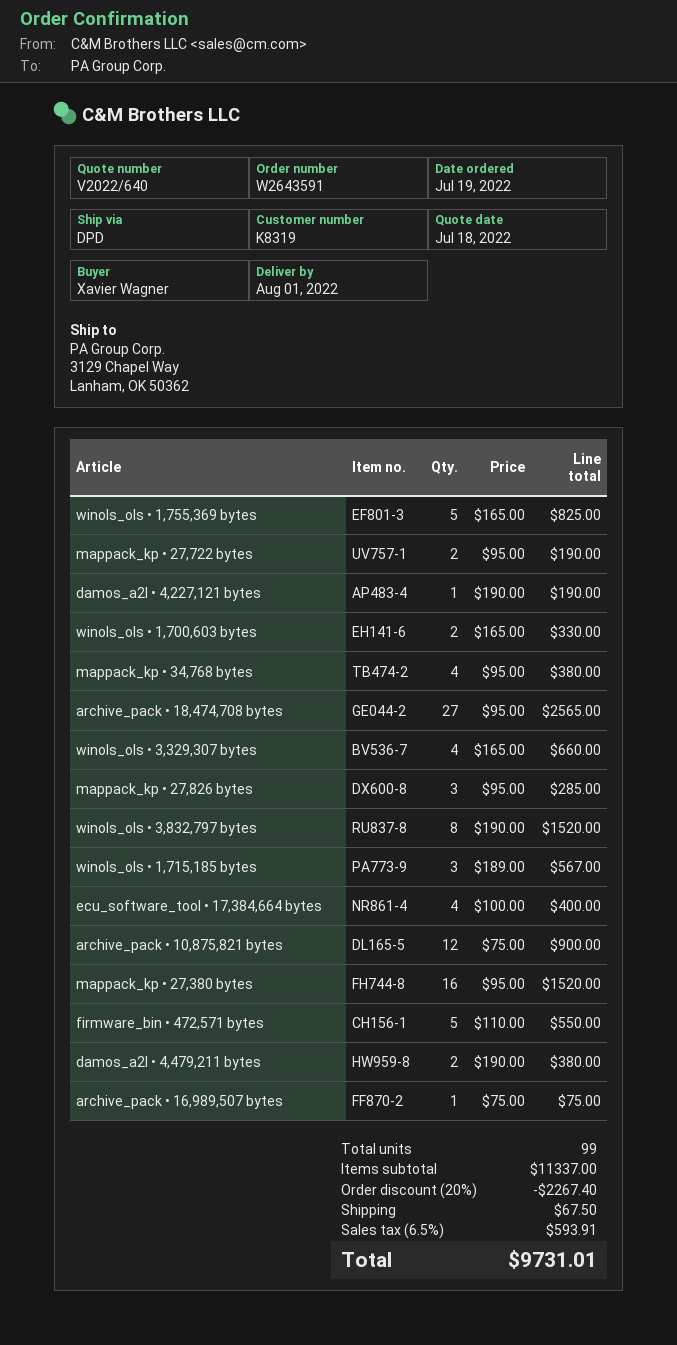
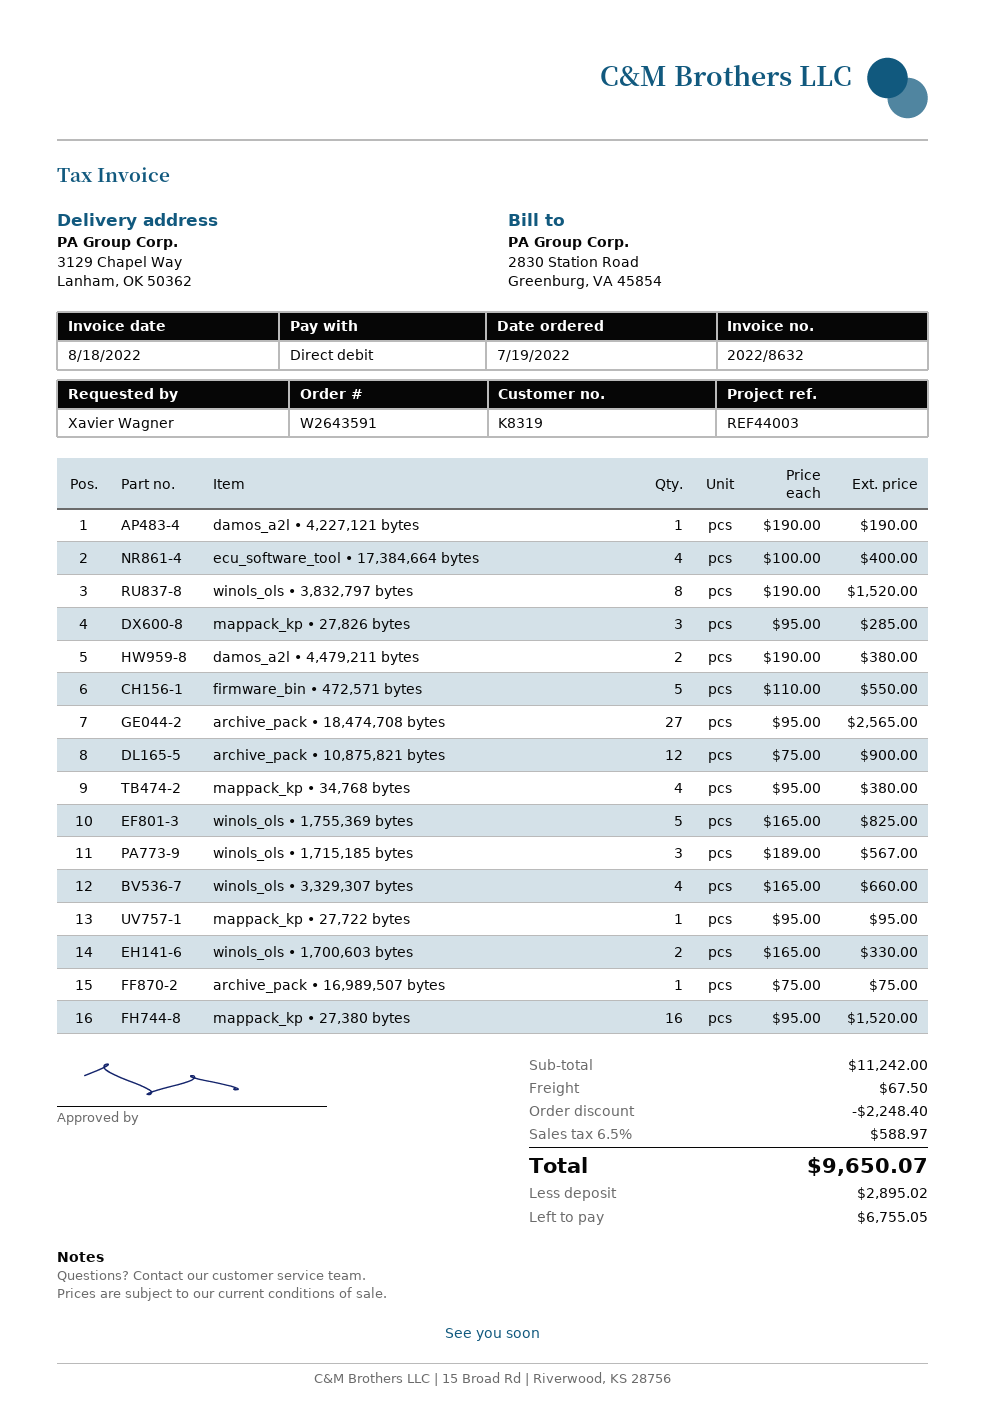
mappack_kp • 27,722 bytes: 2 x 95.00 = 190.00 -> 1 x 95.00 = 95.00
subtotal: 11337.00 -> 11242.00
discount: 2267.40 -> 2248.40
tax: 6.5% = 593.91 -> 6.5% = 588.97
total: 9731.01 -> 9650.07

